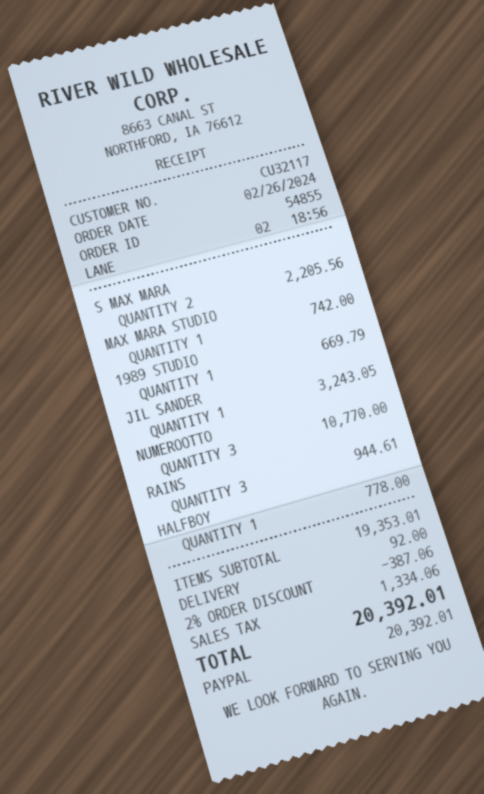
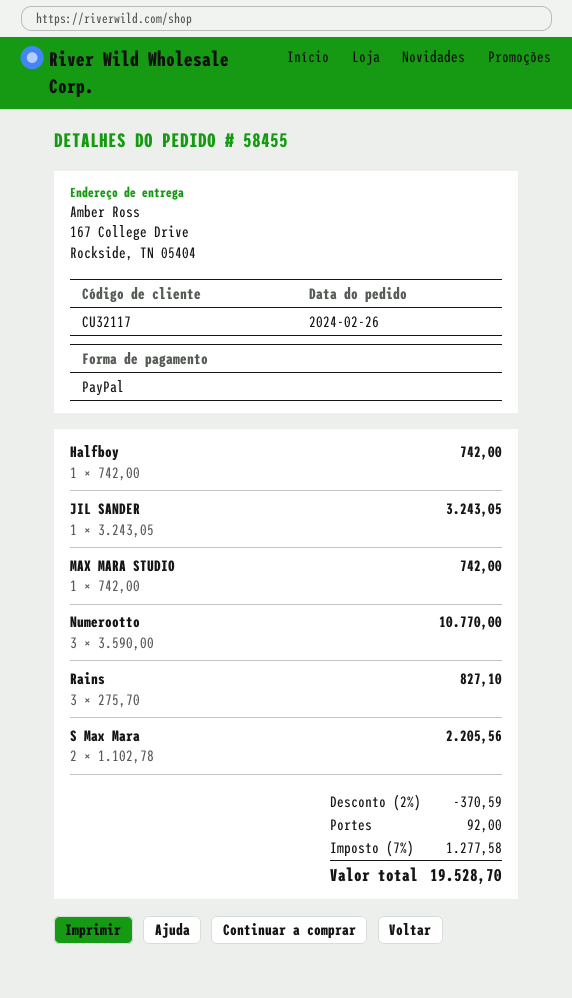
order number: 54855 -> 58455
1989 STUDIO: 1 for 669.79 -> none
RAINS: 3 for 944.61 -> 3 for 827.10
HALFBOY: 1 for 778.00 -> 1 for 742.00
discount: 2% = 387.06 -> 2% = 370.59
tax: 1334.06 -> 1277.58
total: 20392.01 -> 19528.70

